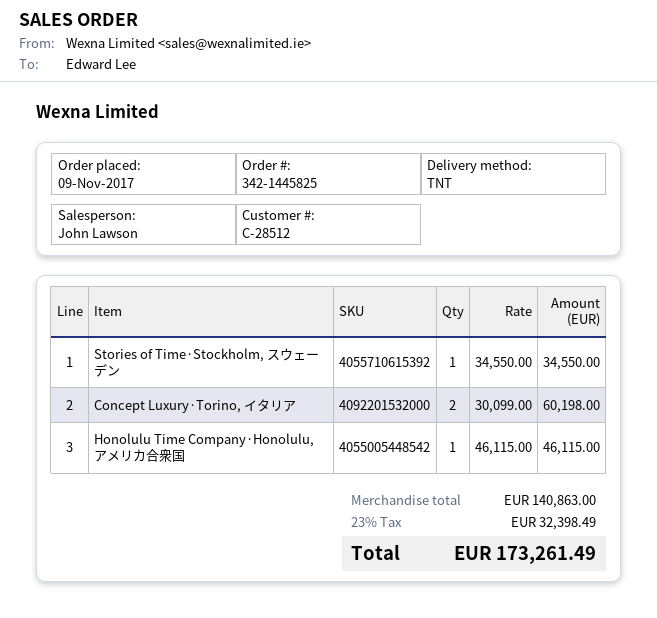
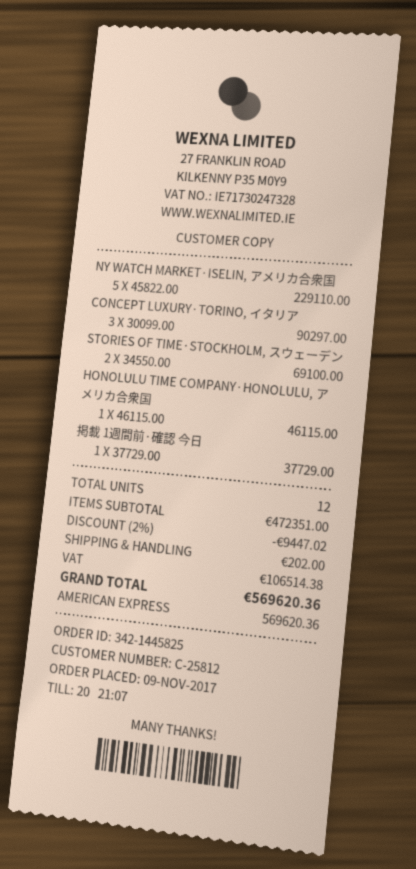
customer number: C-28512 -> C-25812
Stories of Time·Stockholm, スウェーデン: 1 x 34550.00 = 34550.00 -> 2 x 34550.00 = 69100.00
Concept Luxury·Torino, イタリア: 2 x 30099.00 = 60198.00 -> 3 x 30099.00 = 90297.00
NY WATCH MARKET·ISELIN, アメリカ合衆国: none -> 5 x 45822.00 = 229110.00
掲載 1週間前·確認 今日: none -> 1 x 37729.00 = 37729.00
subtotal: 140863.00 -> 472351.00
discount: none -> 2% = 9447.02
shipping: none -> 202.00
tax: 32398.49 -> 106514.38
total: 173261.49 -> 569620.36

